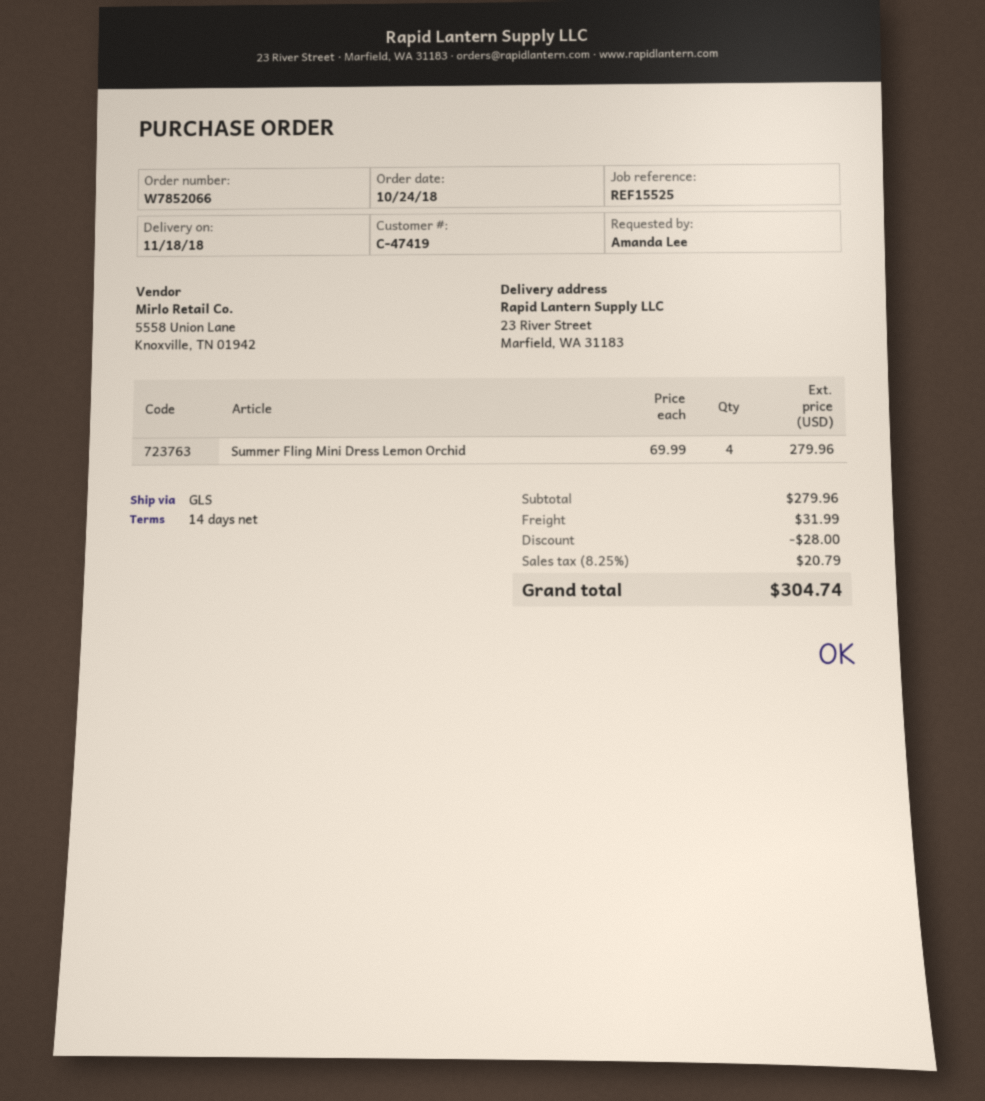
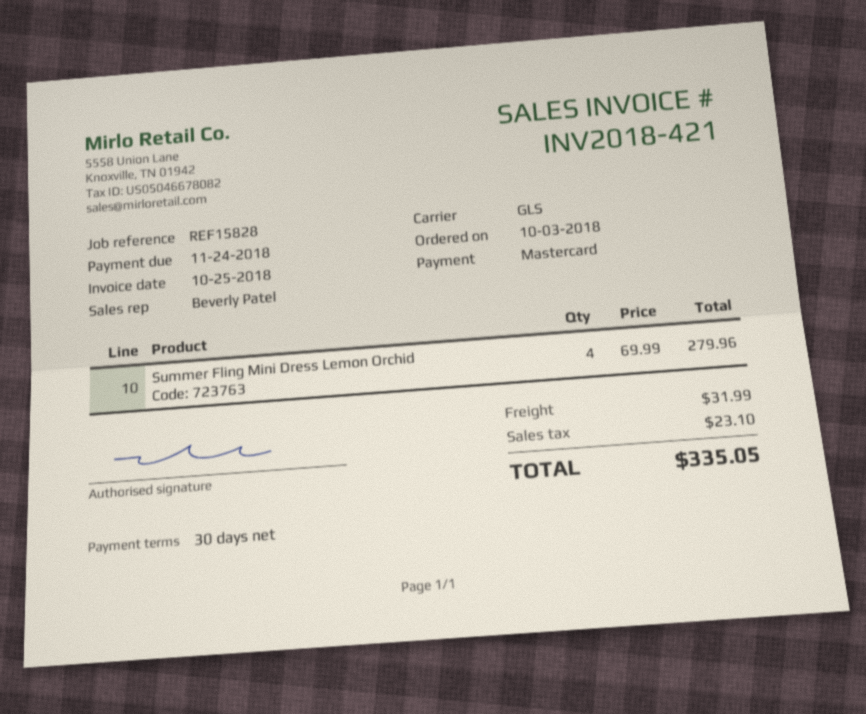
order date: 2018-10-24 -> 2018-10-03
payment terms: 14 days -> 30 days
reference: REF15525 -> REF15828
discount: 28.00 -> none
tax: 20.79 -> 23.10
total: 304.74 -> 335.05

